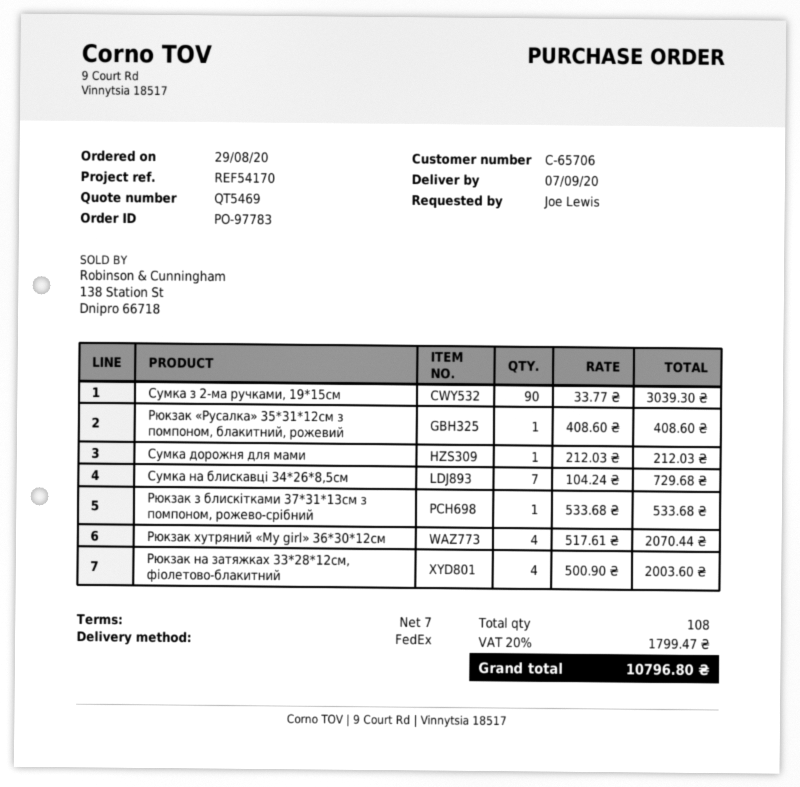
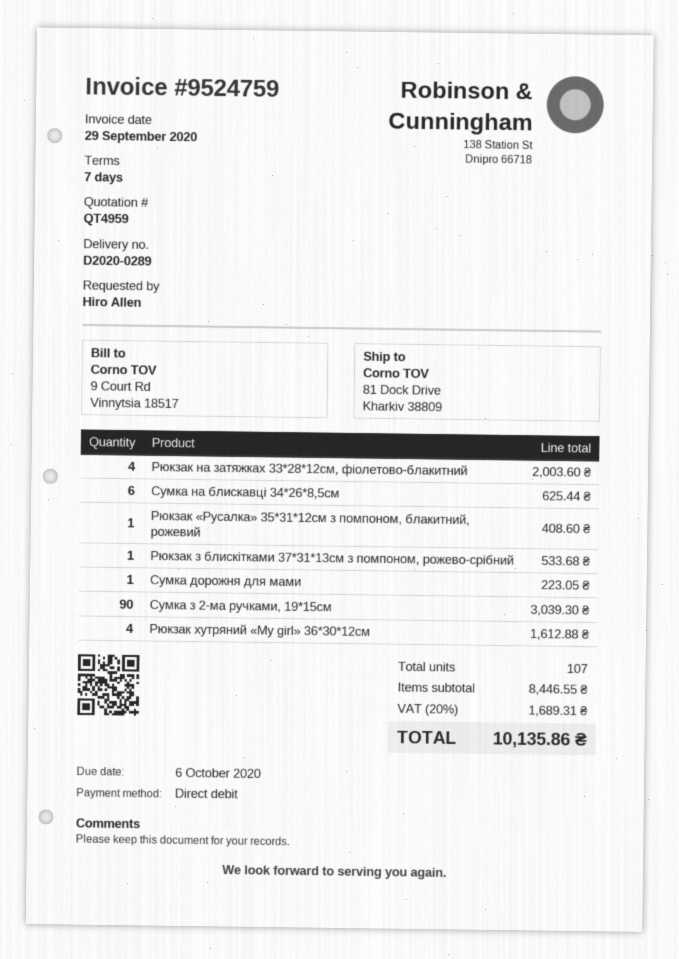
quote number: QT5469 -> QT4959
ordered by: Joe Lewis -> Hiro Allen
Сумка дорожня для мами: 1 for 212.03 -> 1 for 223.05
Сумка на блискавці 34*26*8,5см: 7 for 729.68 -> 6 for 625.44
Рюкзак хутряний «My girl» 36*30*12см: 4 for 2070.44 -> 4 for 1612.88
total quantity: 108 -> 107
tax: 20% = 1799.47 -> 20% = 1689.31
total: 10796.80 -> 10135.86

